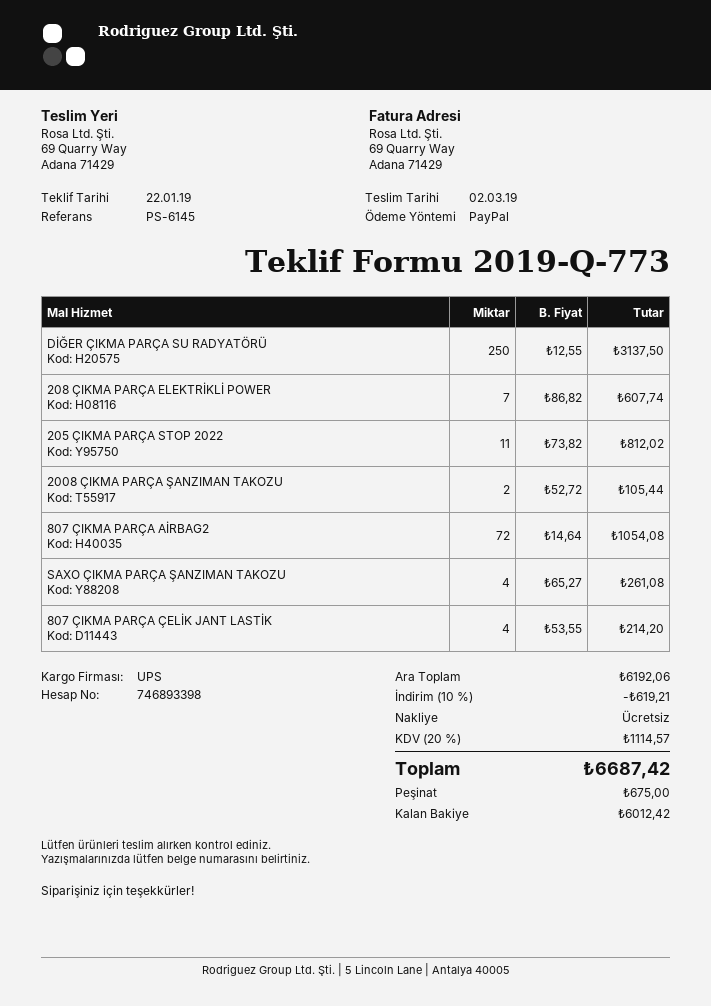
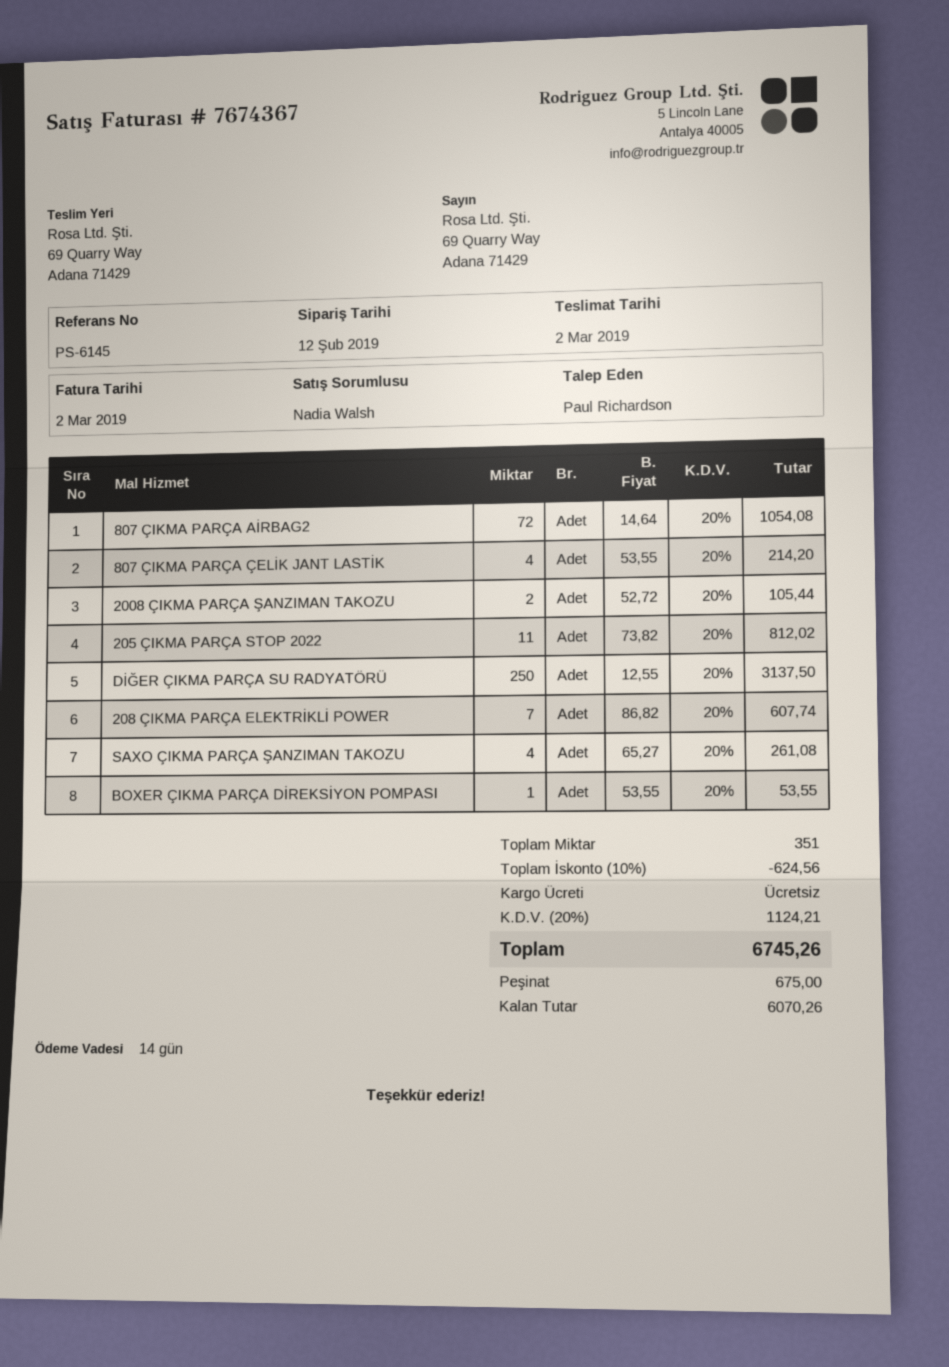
BOXER ÇIKMA PARÇA DİREKSİYON POMPASI: none -> 1 x 53.55 = 53.55
discount: 10% = 619.21 -> 10% = 624.56
tax: 20% = 1114.57 -> 20% = 1124.21
total: 6687.42 -> 6745.26
balance: 6012.42 -> 6070.26

